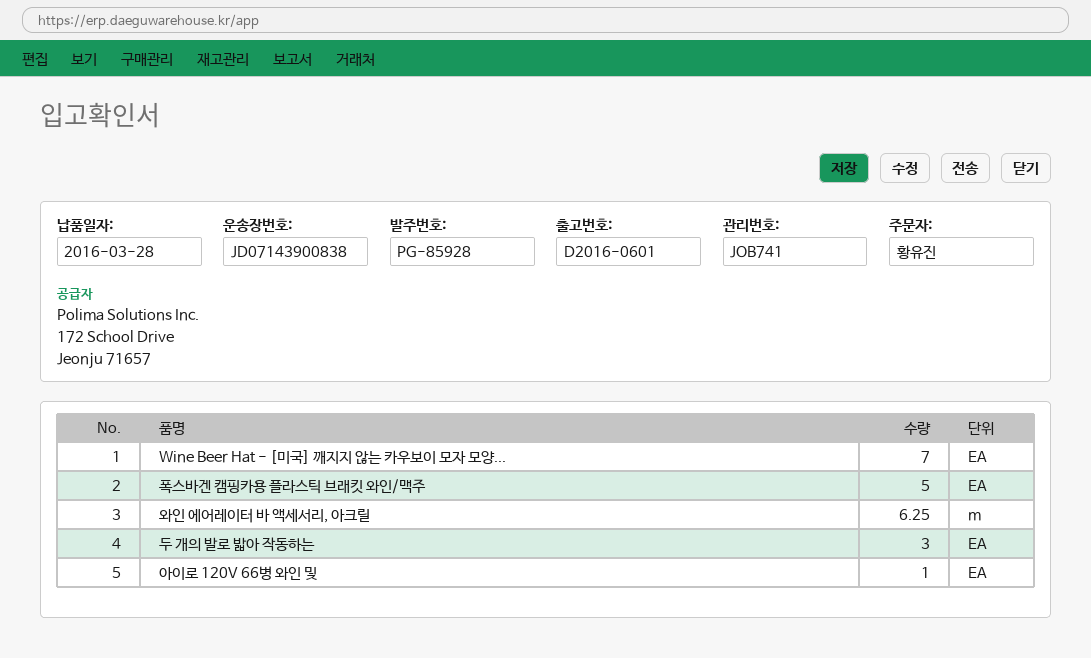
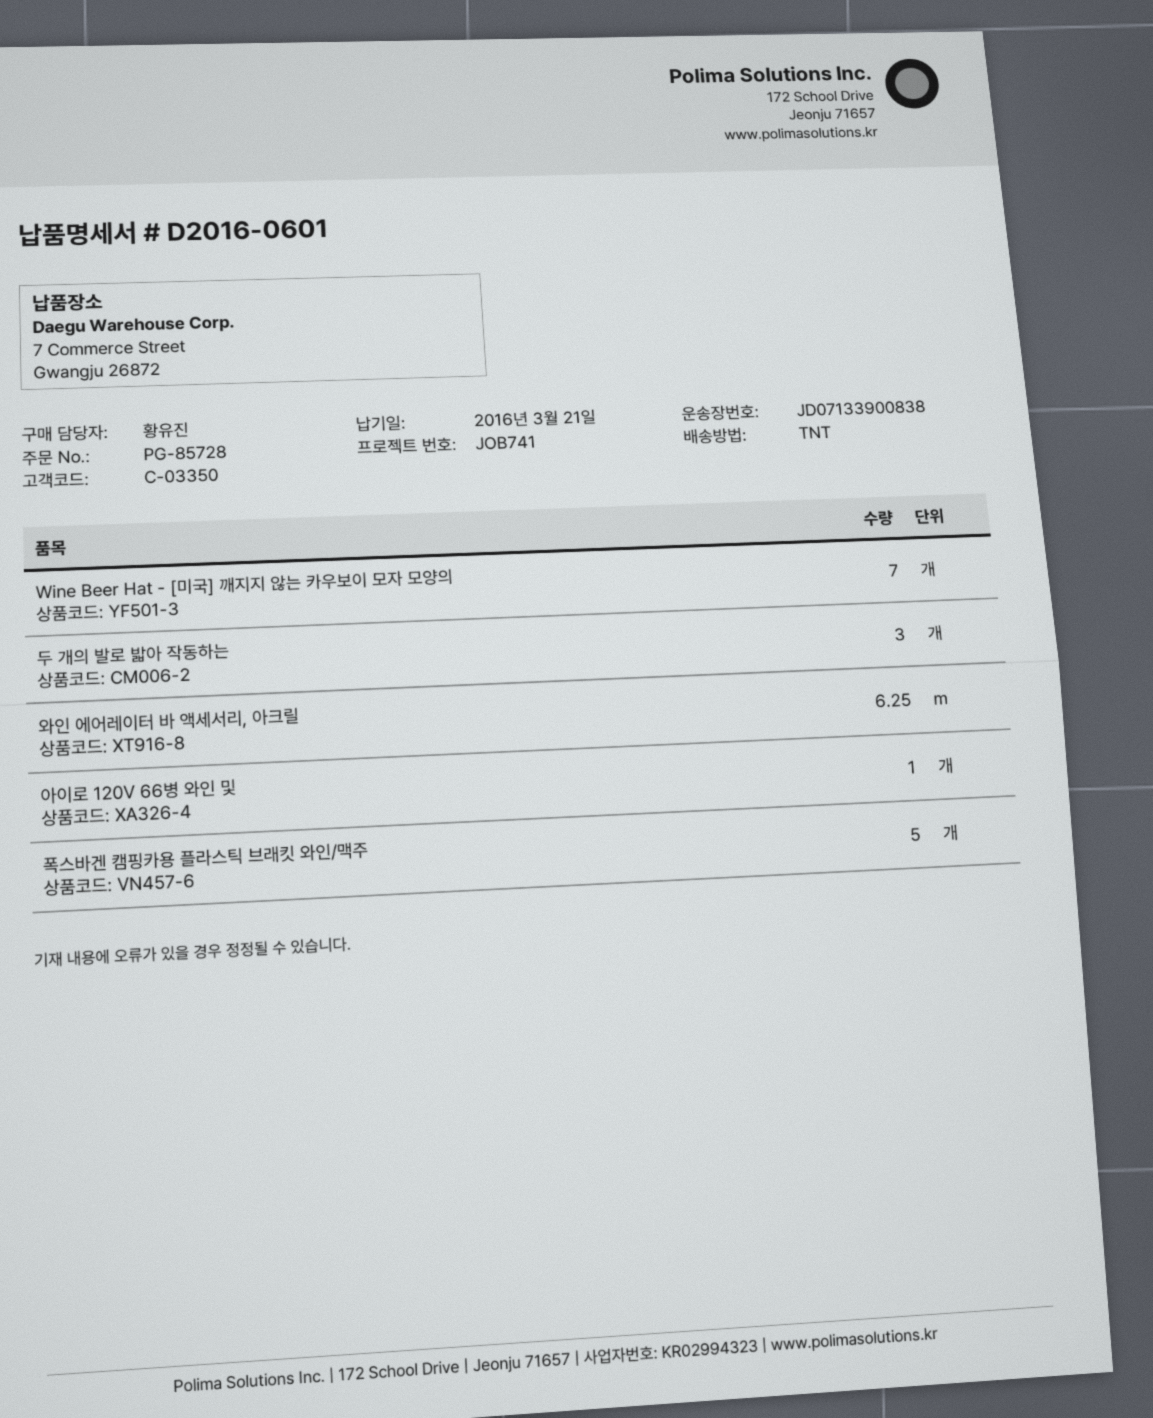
order number: PG-85928 -> PG-85728
delivery date: 2016-03-28 -> 2016-03-21
tracking number: JD07143900838 -> JD07133900838

